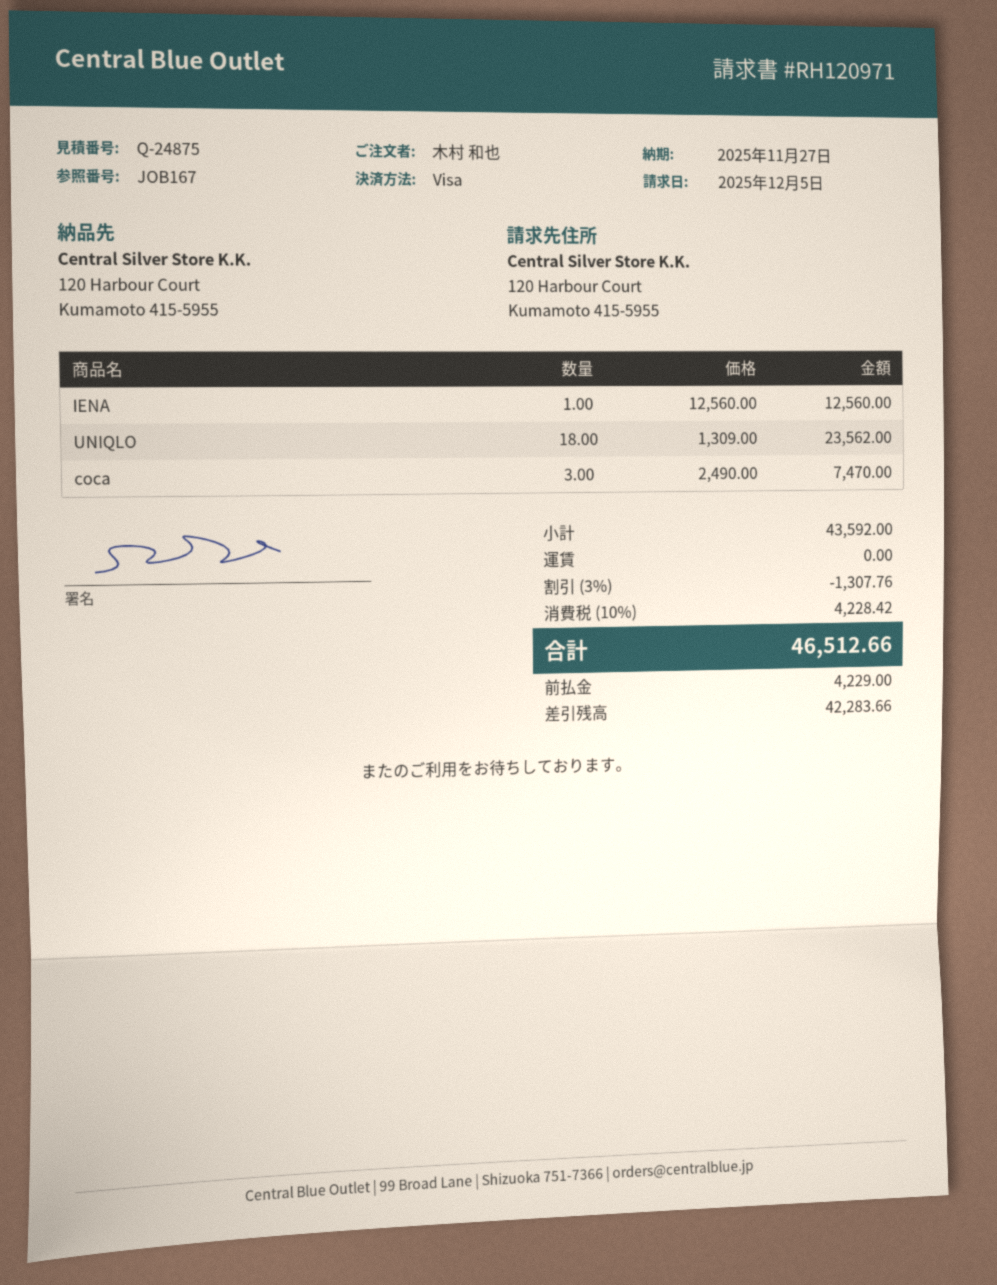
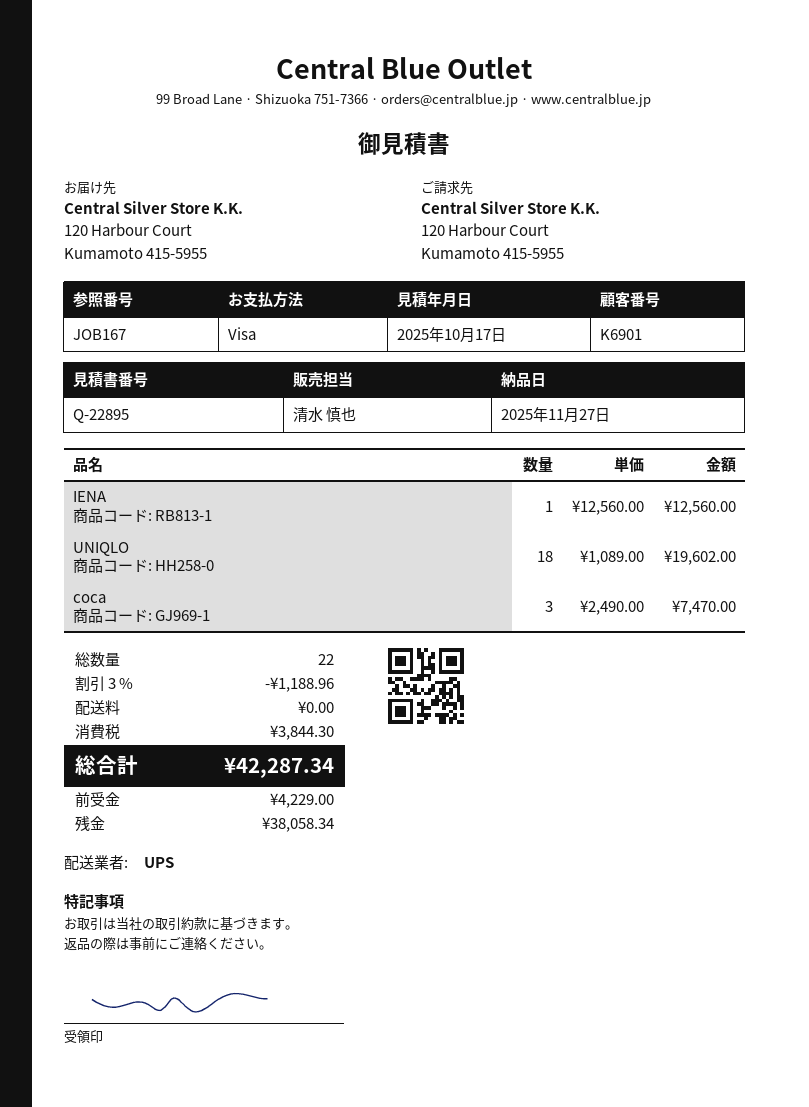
quote number: Q-24875 -> Q-22895
UNIQLO: 18 x 1309.00 = 23562.00 -> 18 x 1089.00 = 19602.00
discount: 3% = 1307.76 -> 3% = 1188.96
tax: 4228.42 -> 3844.30
total: 46512.66 -> 42287.34
balance: 42283.66 -> 38058.34

